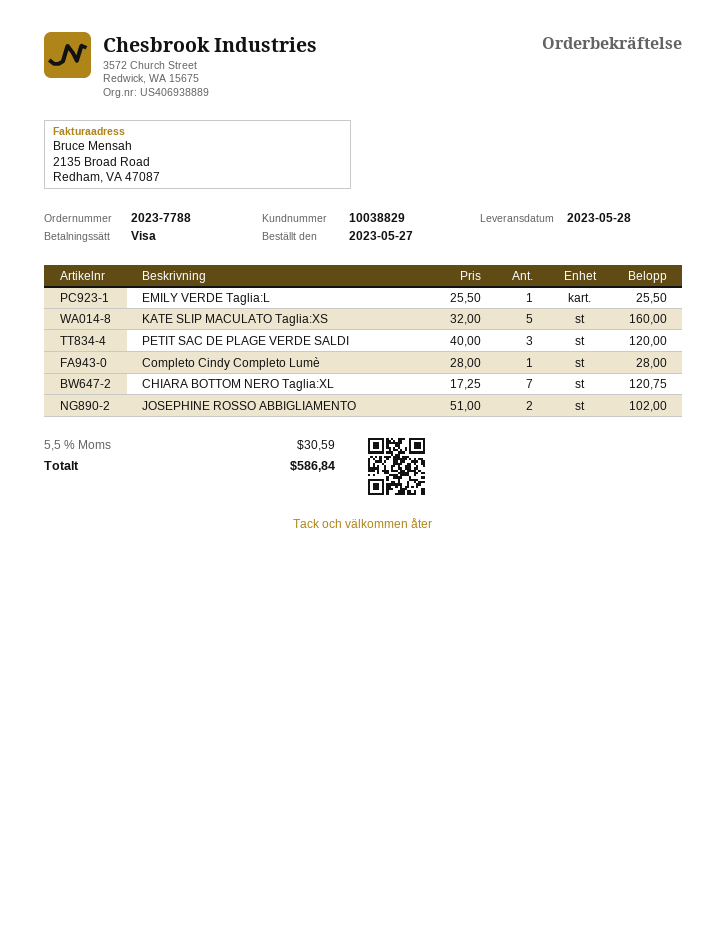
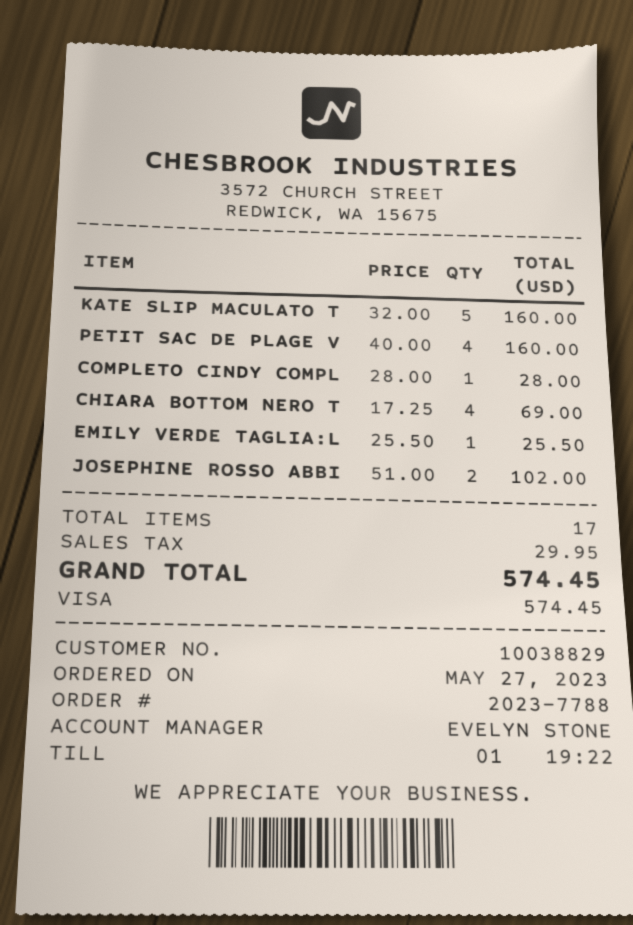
PETIT SAC DE PLAGE VERDE SALDI: 3 x 40.00 = 120.00 -> 4 x 40.00 = 160.00
CHIARA BOTTOM NERO Taglia:XL: 7 x 17.25 = 120.75 -> 4 x 17.25 = 69.00
tax: 30.59 -> 29.95
total: 586.84 -> 574.45

